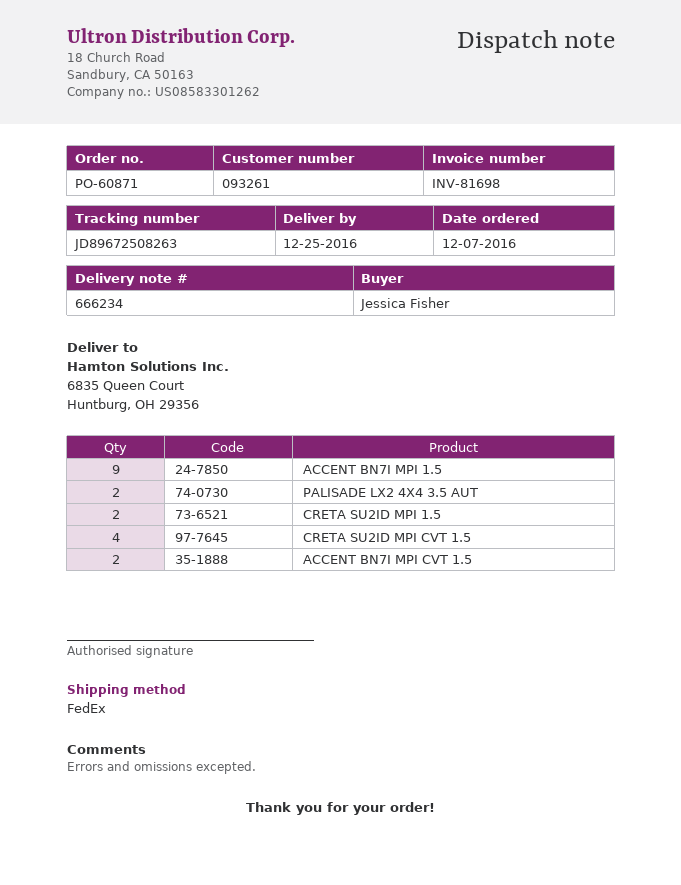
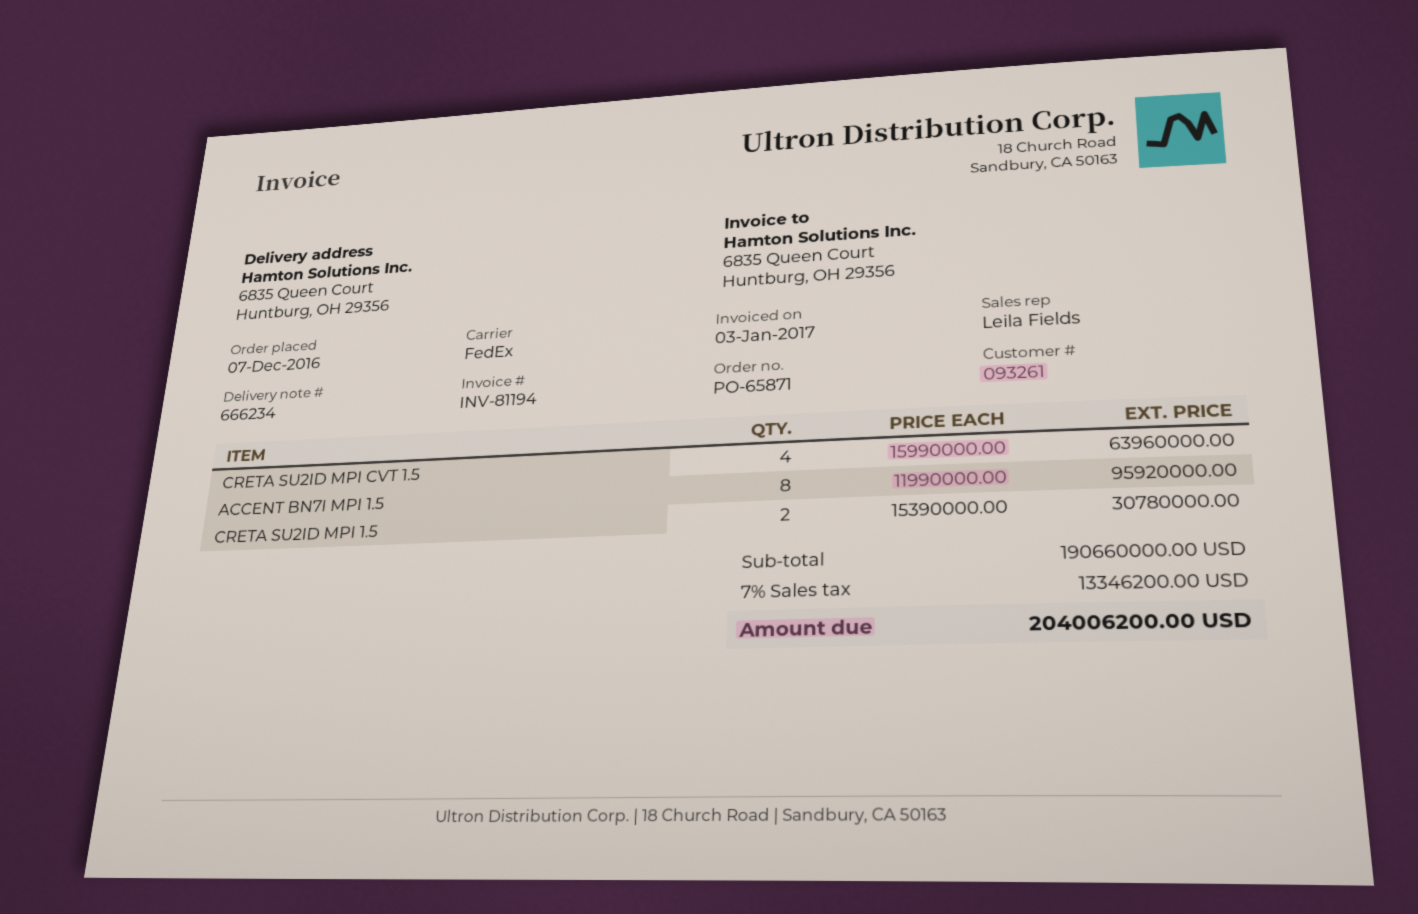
order number: PO-60871 -> PO-65871
invoice number: INV-81698 -> INV-81194
ACCENT BN7I MPI 1.5: 9 -> 8
PALISADE LX2 4X4 3.5 AUT: 2 -> none
ACCENT BN7I MPI CVT 1.5: 2 -> none

